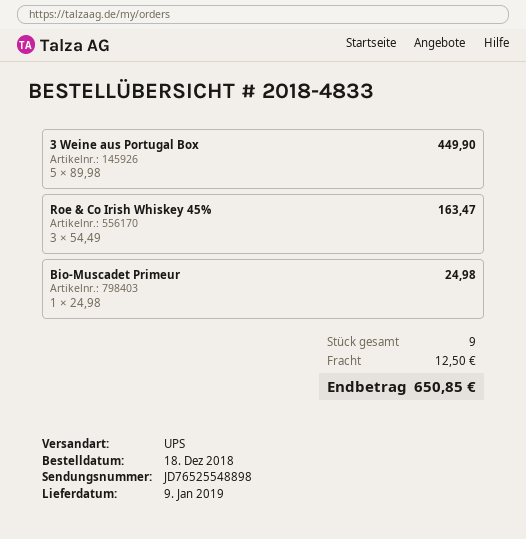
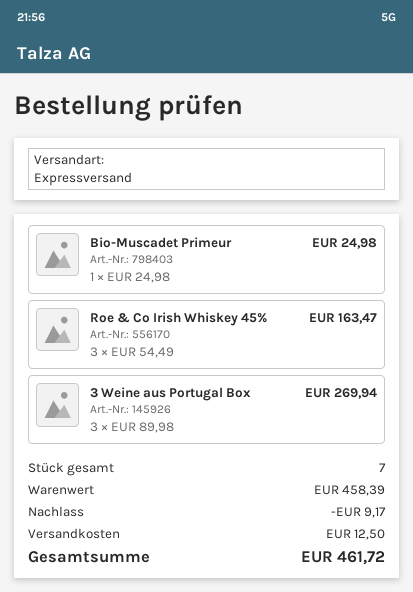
shipping method: UPS -> express
3 Weine aus Portugal Box: 5 x 89.98 = 449.90 -> 3 x 89.98 = 269.94
total quantity: 9 -> 7
discount: none -> 9.17
total: 650.85 -> 461.72

